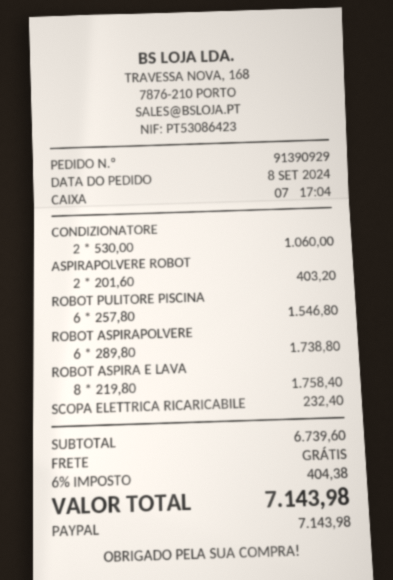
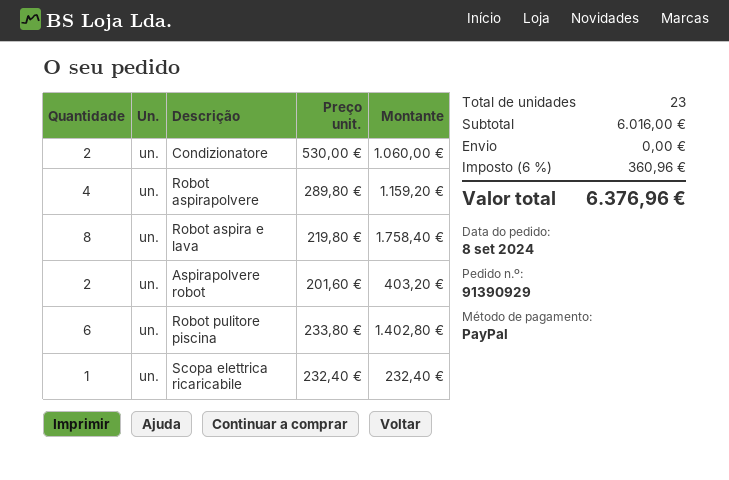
ROBOT PULITORE PISCINA: 6 x 257.80 = 1546.80 -> 6 x 233.80 = 1402.80
ROBOT ASPIRAPOLVERE: 6 x 289.80 = 1738.80 -> 4 x 289.80 = 1159.20
subtotal: 6739.60 -> 6016.00
tax: 6% = 404.38 -> 6% = 360.96
total: 7143.98 -> 6376.96

